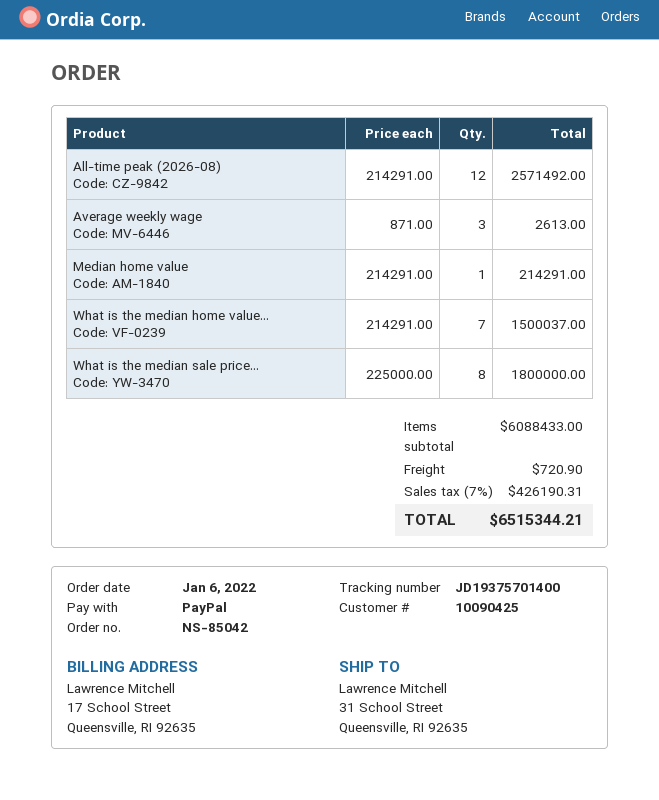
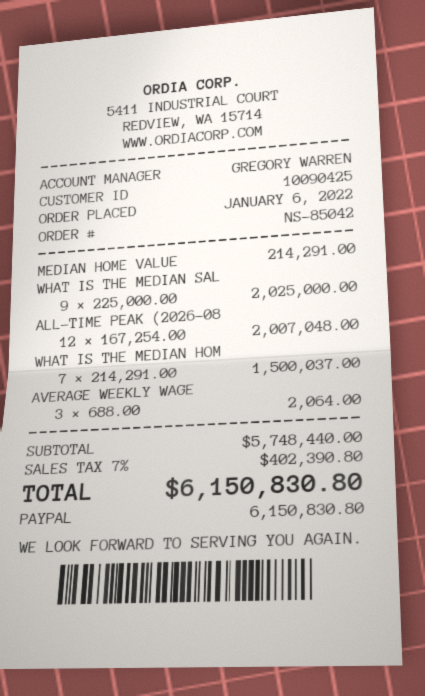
All-time peak (2026-08): 12 x 214291.00 = 2571492.00 -> 12 x 167254.00 = 2007048.00
Average weekly wage: 3 x 871.00 = 2613.00 -> 3 x 688.00 = 2064.00
What is the median sale price...: 8 x 225000.00 = 1800000.00 -> 9 x 225000.00 = 2025000.00
subtotal: 6088433.00 -> 5748440.00
shipping: 720.90 -> none
tax: 7% = 426190.31 -> 7% = 402390.80
total: 6515344.21 -> 6150830.80

